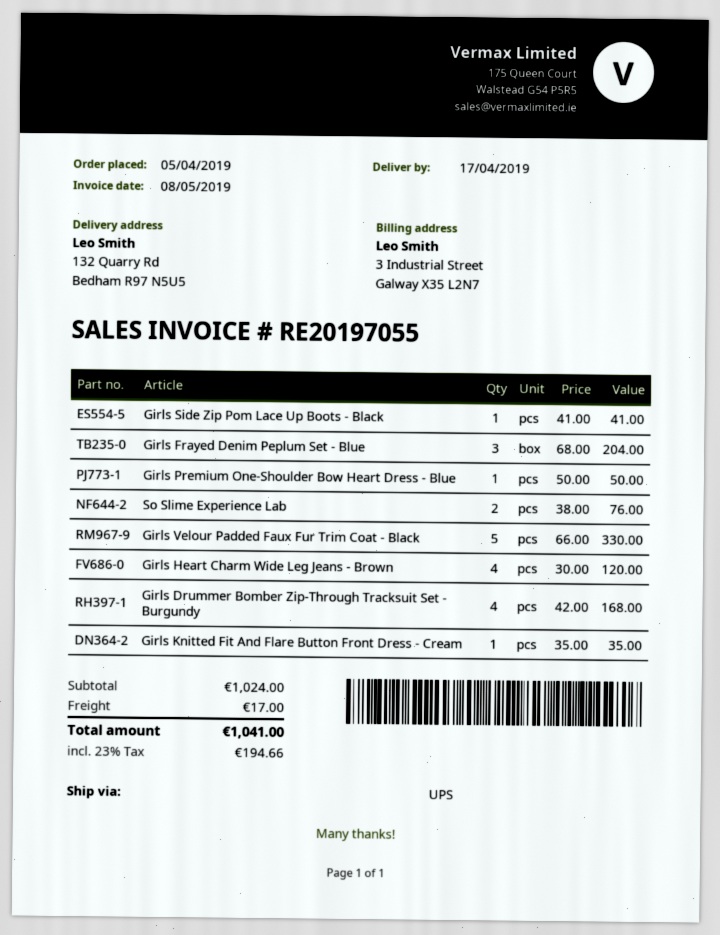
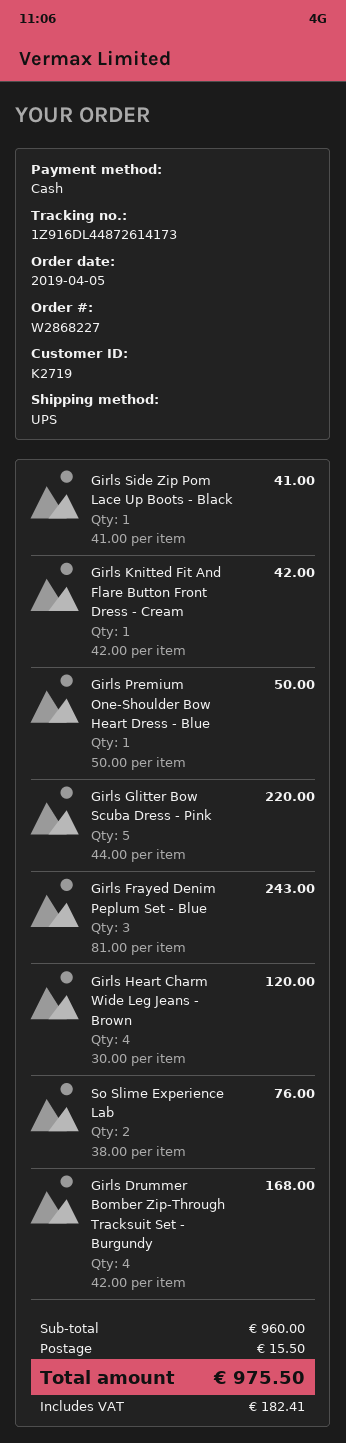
Girls Frayed Denim Peplum Set - Blue: 3 x 68.00 = 204.00 -> 3 x 81.00 = 243.00
Girls Velour Padded Faux Fur Trim Coat - Black: 5 x 66.00 = 330.00 -> none
Girls Knitted Fit And Flare Button Front Dress - Cream: 1 x 35.00 = 35.00 -> 1 x 42.00 = 42.00
Girls Glitter Bow Scuba Dress - Pink: none -> 5 x 44.00 = 220.00
subtotal: 1024.00 -> 960.00
shipping: 17.00 -> 15.50
tax: 194.66 -> 182.41
total: 1041.00 -> 975.50

